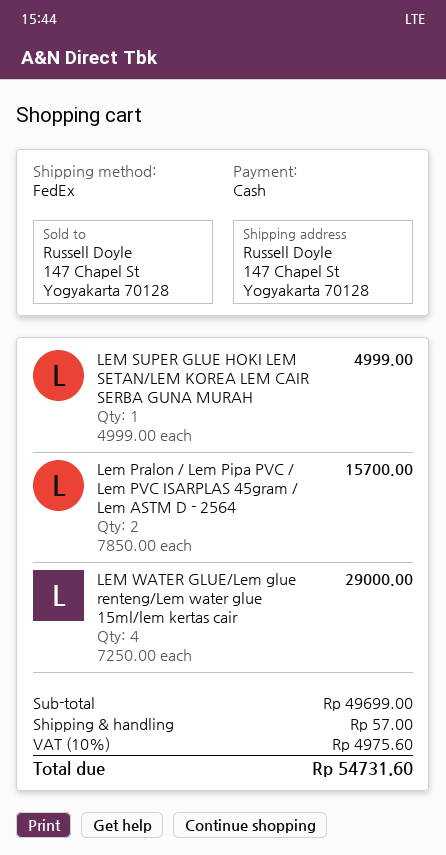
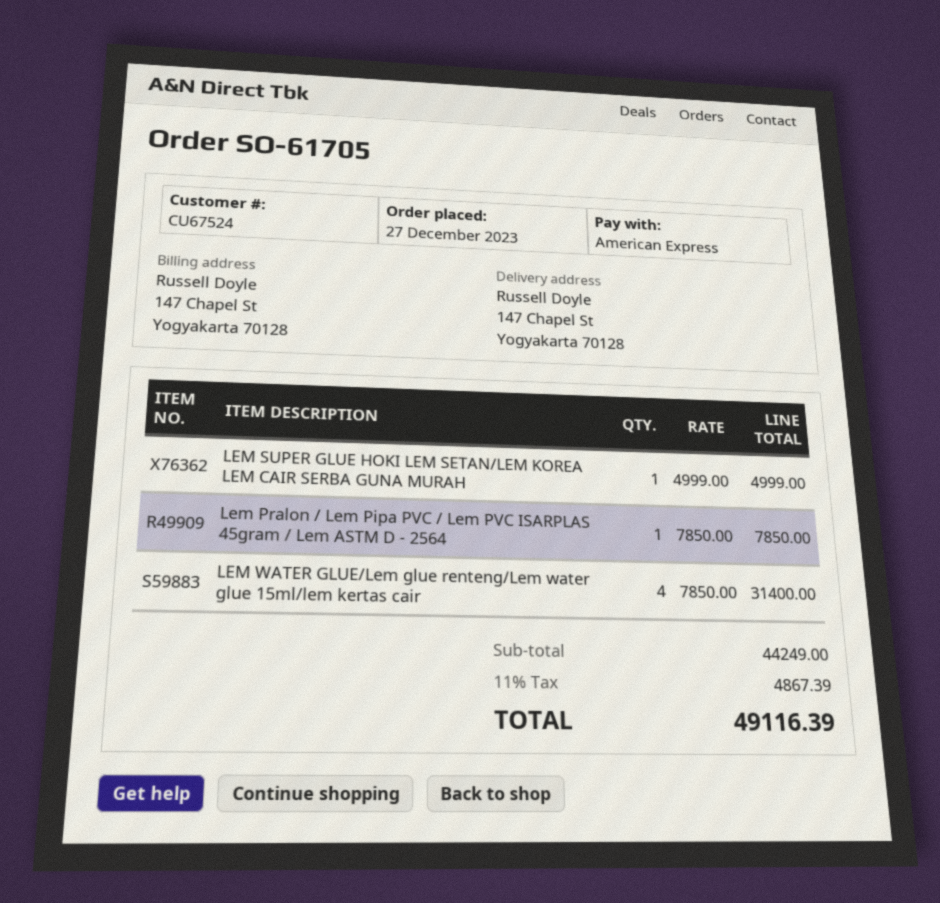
payment method: cash -> American Express
Lem Pralon / Lem Pipa PVC / Lem PVC ISARPLAS 45gram / Lem ASTM D - 2564: 2 x 7850.00 = 15700.00 -> 1 x 7850.00 = 7850.00
LEM WATER GLUE/Lem glue renteng/Lem water glue 15ml/lem kertas cair: 4 x 7250.00 = 29000.00 -> 4 x 7850.00 = 31400.00
subtotal: 49699.00 -> 44249.00
shipping: 57.00 -> none
tax: 10% = 4975.60 -> 11% = 4867.39
total: 54731.60 -> 49116.39

